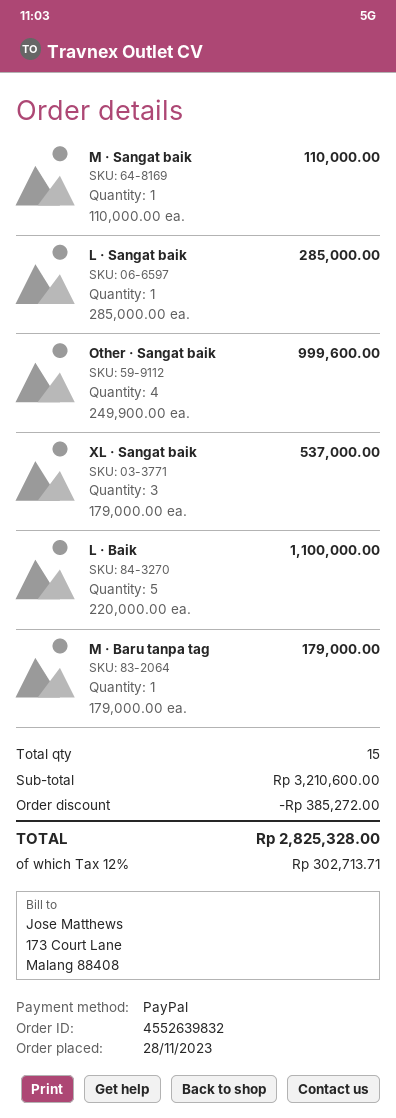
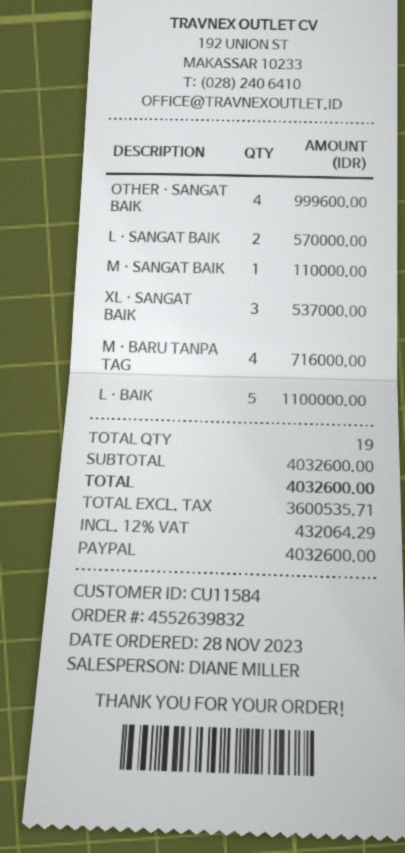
L · Sangat baik: 1 for 285000.00 -> 2 for 570000.00
M · Baru tanpa tag: 1 for 179000.00 -> 4 for 716000.00
total quantity: 15 -> 19
subtotal: 3210600.00 -> 4032600.00
discount: 385272.00 -> none
tax: 12% = 302713.71 -> 12% = 432064.29
total: 2825328.00 -> 4032600.00

